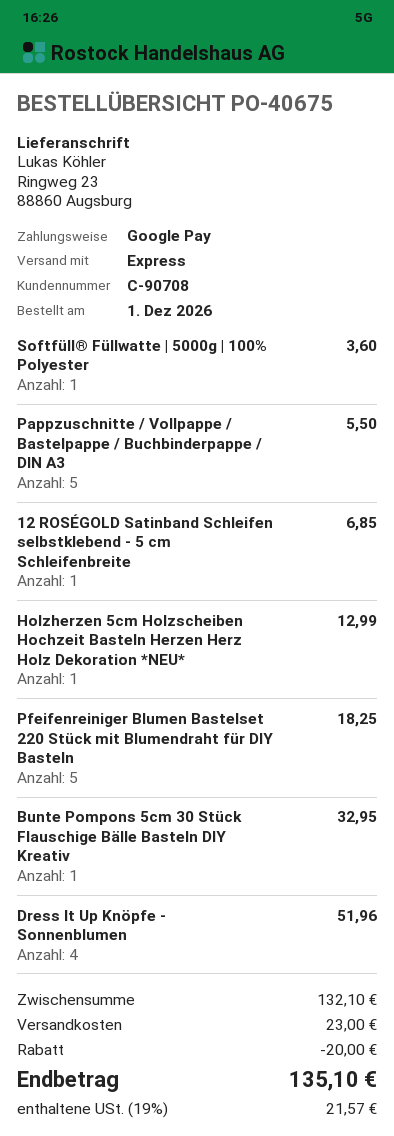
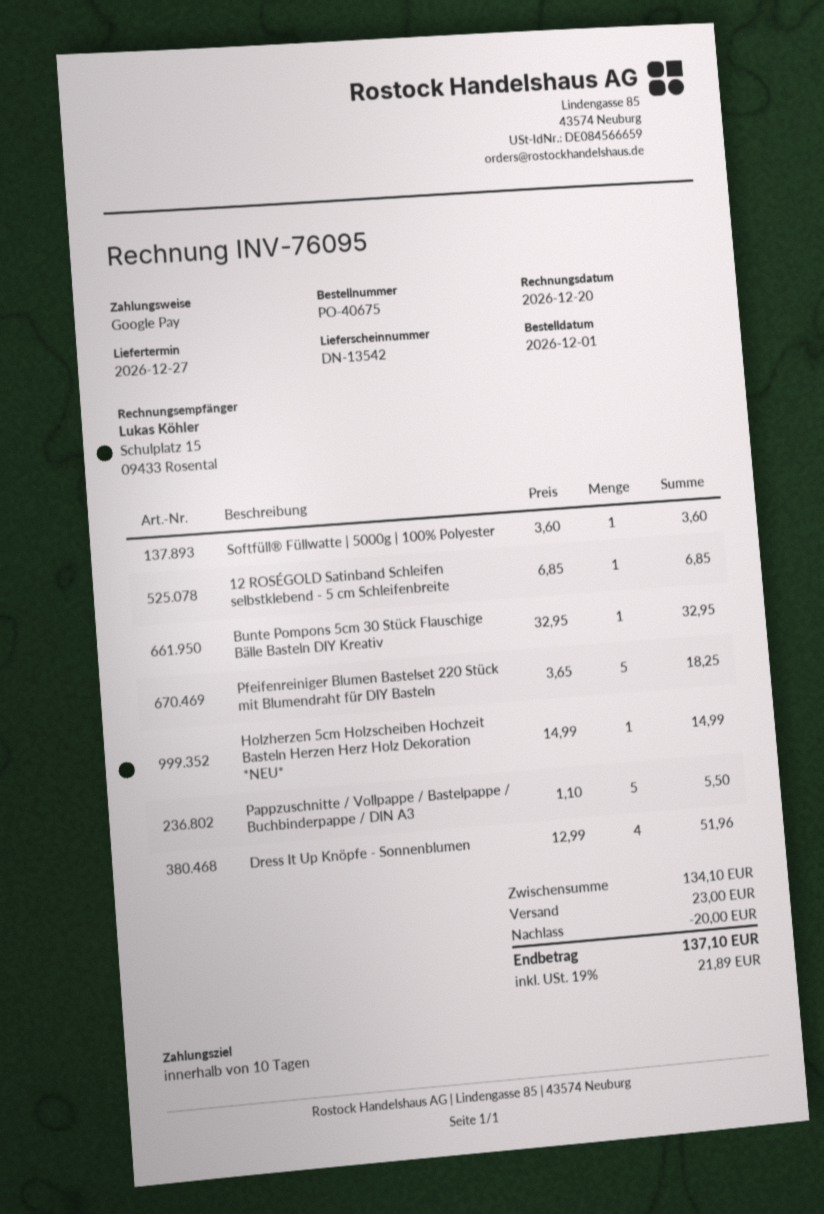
Holzherzen 5cm Holzscheiben Hochzeit Basteln Herzen Herz Holz Dekoration *NEU*: 1 for 12.99 -> 1 for 14.99
subtotal: 132.10 -> 134.10
tax: 19% = 21.57 -> 19% = 21.89
total: 135.10 -> 137.10

